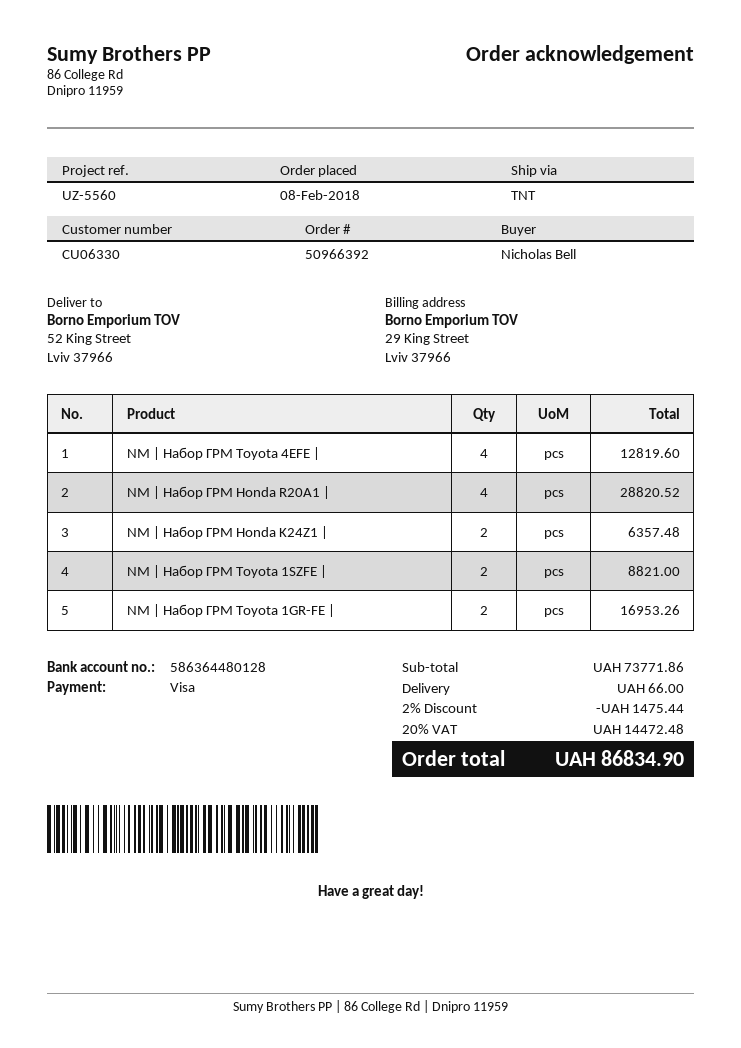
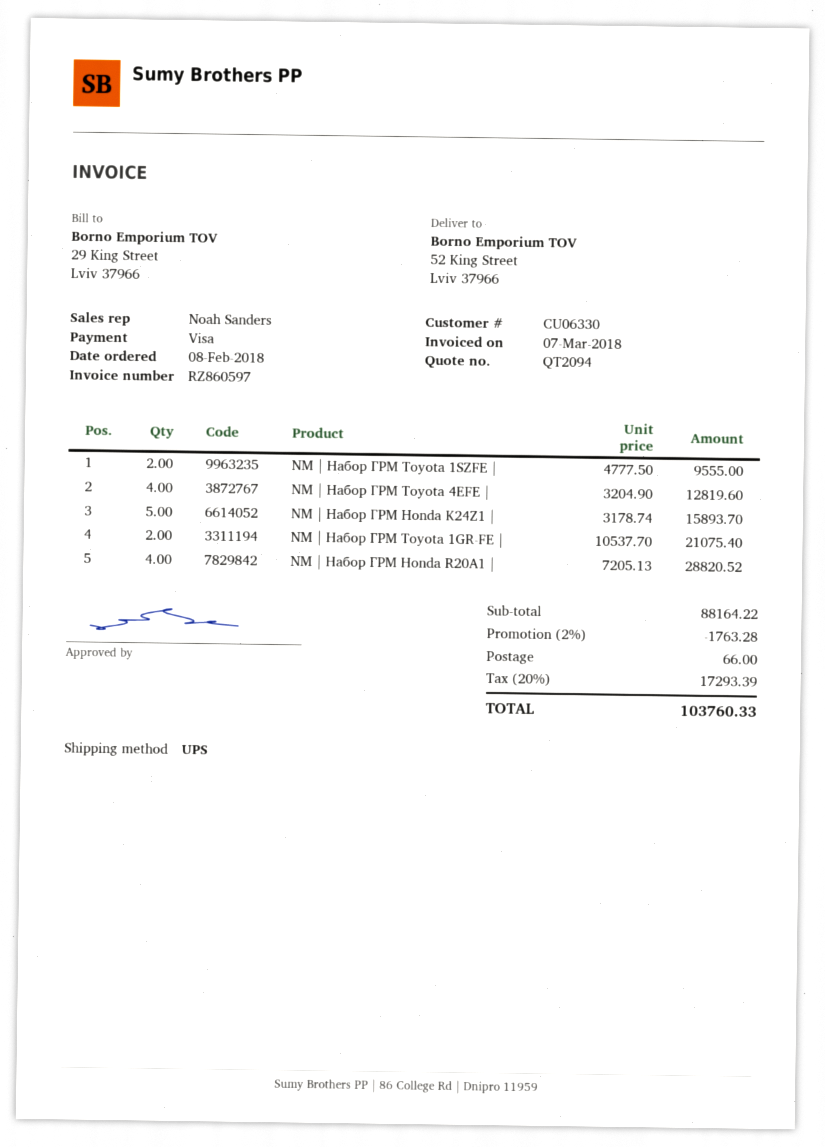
shipping method: TNT -> UPS
NM | Набор ГРМ Honda K24Z1 |: 2 for 6357.48 -> 5 for 15893.70
NM | Набор ГРМ Toyota 1SZFE |: 2 for 8821.00 -> 2 for 9555.00
NM | Набор ГРМ Toyota 1GR-FE |: 2 for 16953.26 -> 2 for 21075.40
subtotal: 73771.86 -> 88164.22
discount: 2% = 1475.44 -> 2% = 1763.28
tax: 20% = 14472.48 -> 20% = 17293.39
total: 86834.90 -> 103760.33

